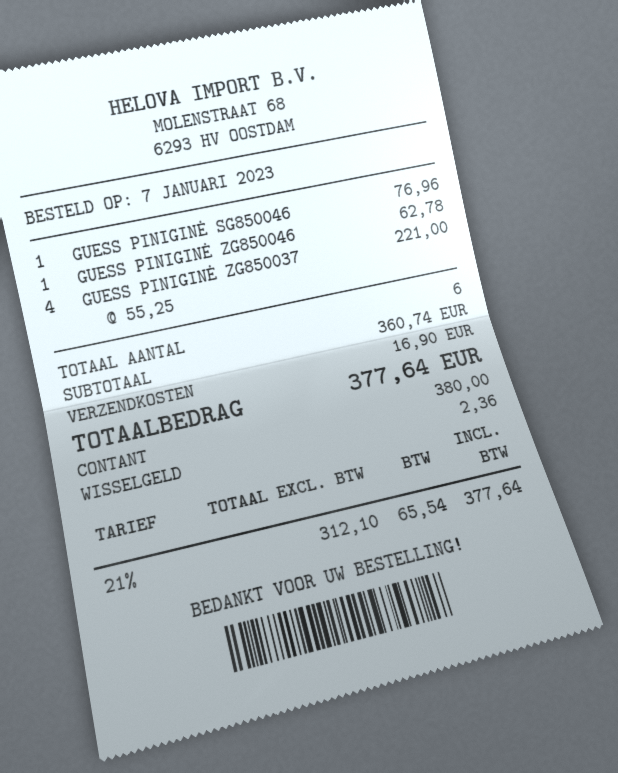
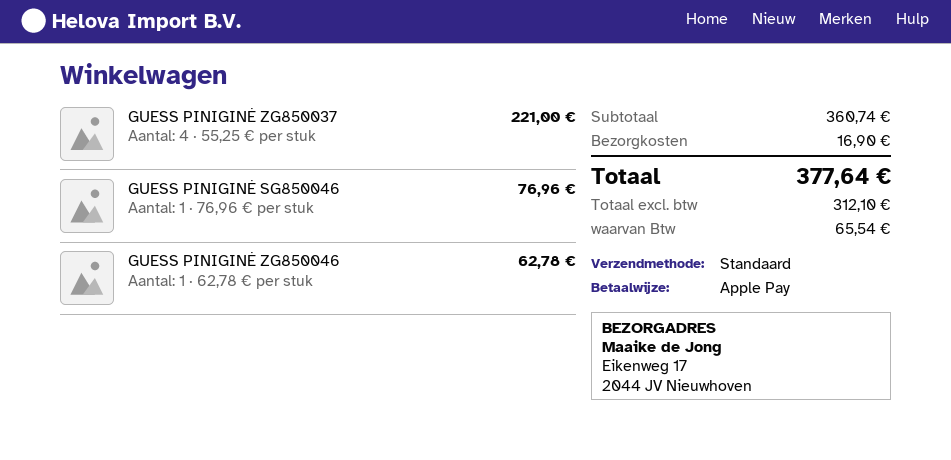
payment method: cash -> Apple Pay

